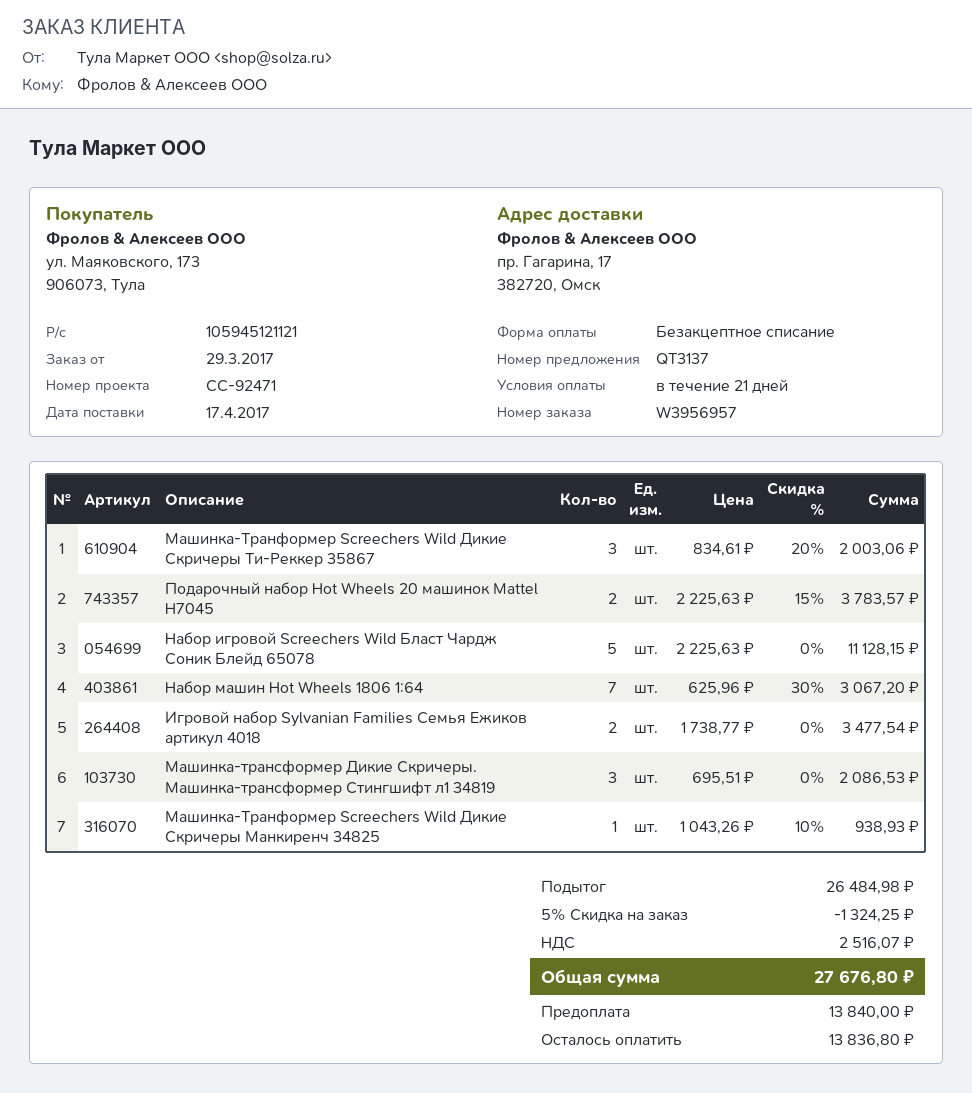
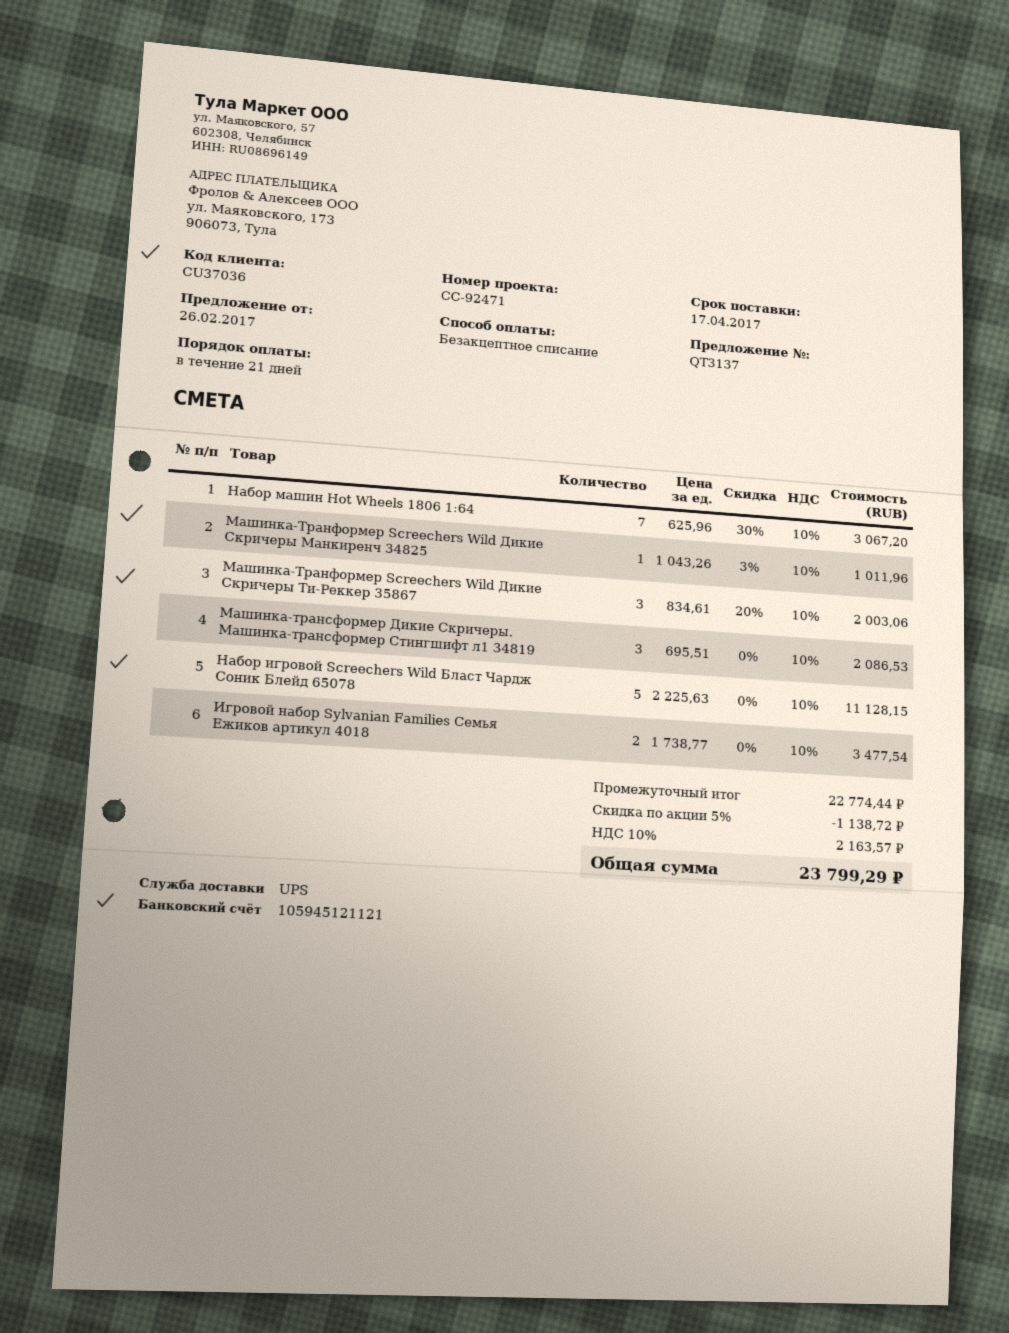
Подарочный набор Hot Wheels 20 машинок Mattel H7045: 2 x 2225.63 - 15% = 3783.57 -> none
Машинка-Транформер Screechers Wild Дикие Скричеры Манкиренч 34825: 1 x 1043.26 - 10% = 938.93 -> 1 x 1043.26 - 3% = 1011.96
subtotal: 26484.98 -> 22774.44
discount: 5% = 1324.25 -> 5% = 1138.72
tax: 2516.07 -> 2163.57
total: 27676.80 -> 23799.29

